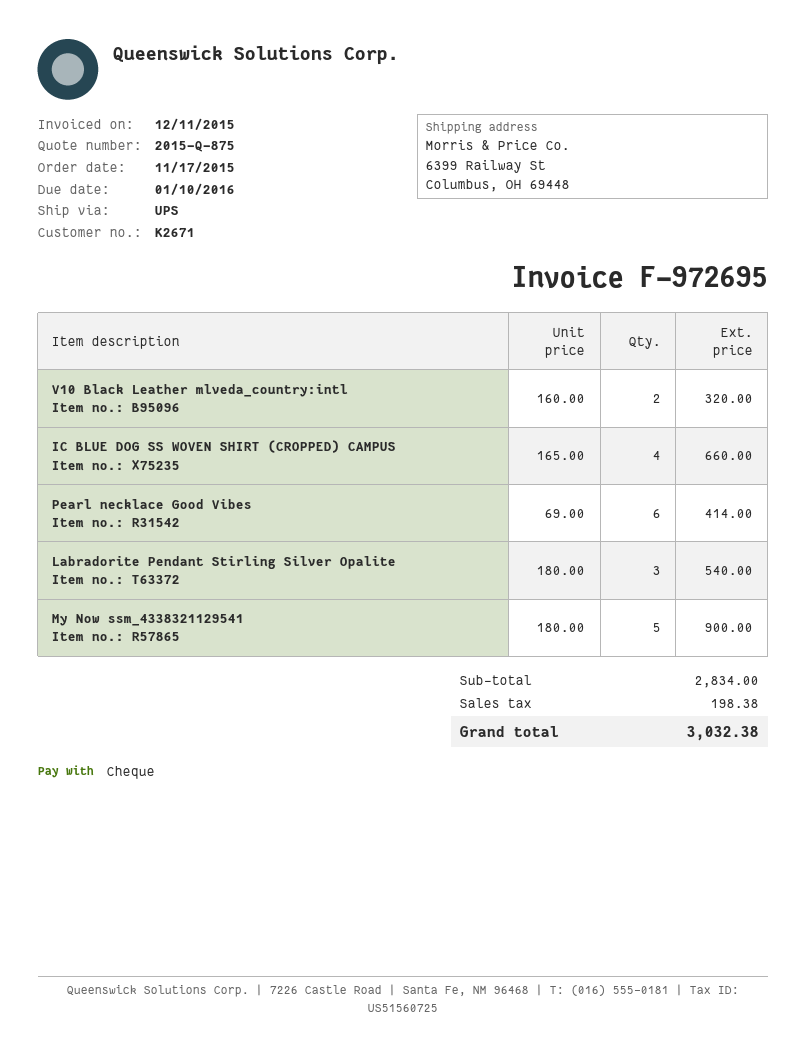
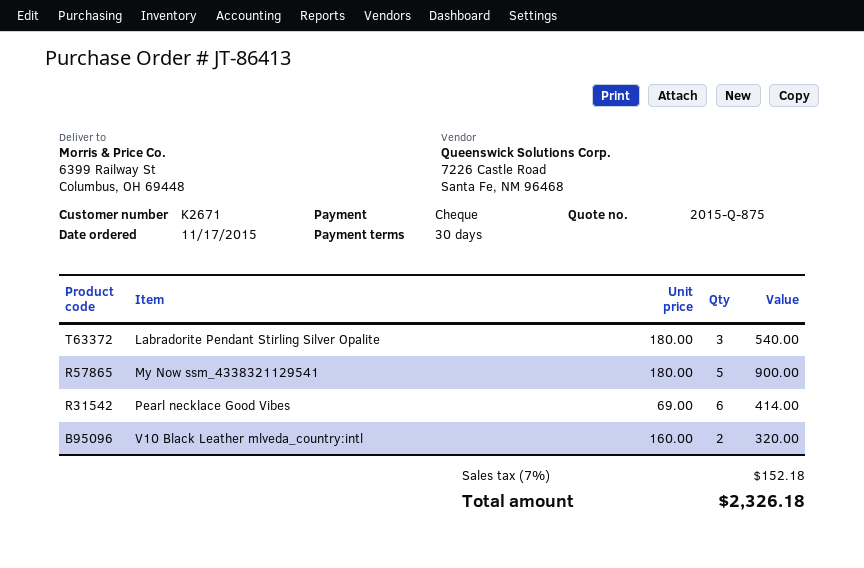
IC BLUE DOG SS WOVEN SHIRT (CROPPED) CAMPUS: 4 x 165.00 = 660.00 -> none
tax: 198.38 -> 152.18
total: 3032.38 -> 2326.18

